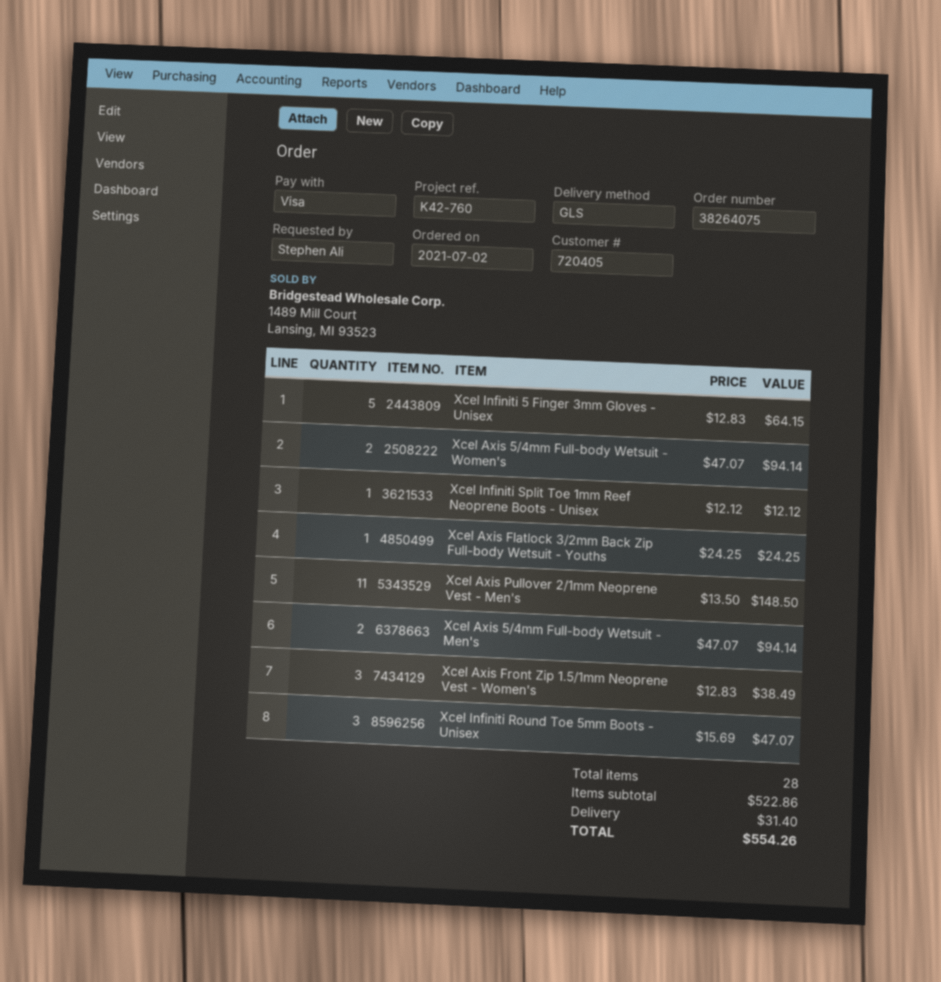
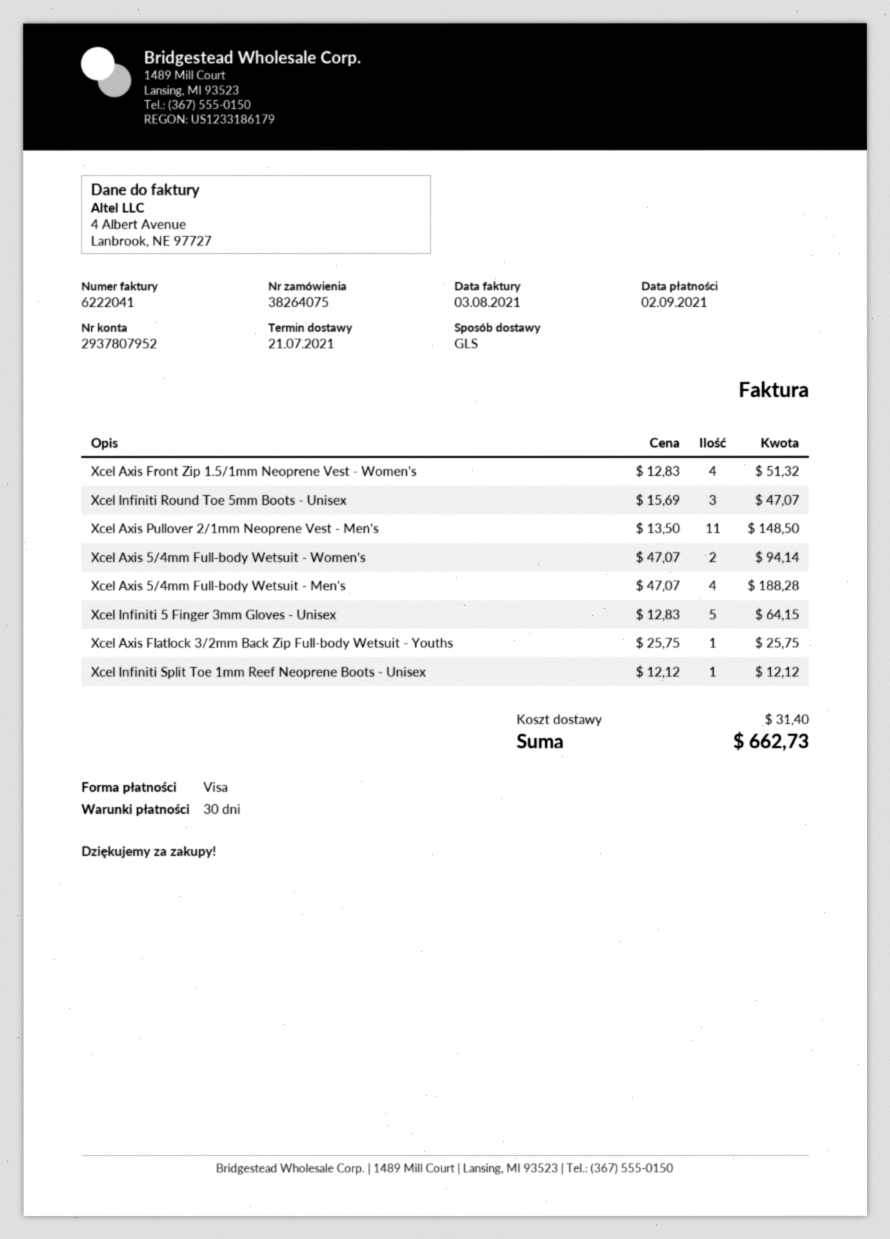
Xcel Axis Flatlock 3/2mm Back Zip Full-body Wetsuit - Youths: 1 x 24.25 = 24.25 -> 1 x 25.75 = 25.75
Xcel Axis 5/4mm Full-body Wetsuit - Men's: 2 x 47.07 = 94.14 -> 4 x 47.07 = 188.28
Xcel Axis Front Zip 1.5/1mm Neoprene Vest - Women's: 3 x 12.83 = 38.49 -> 4 x 12.83 = 51.32
total: 554.26 -> 662.73

